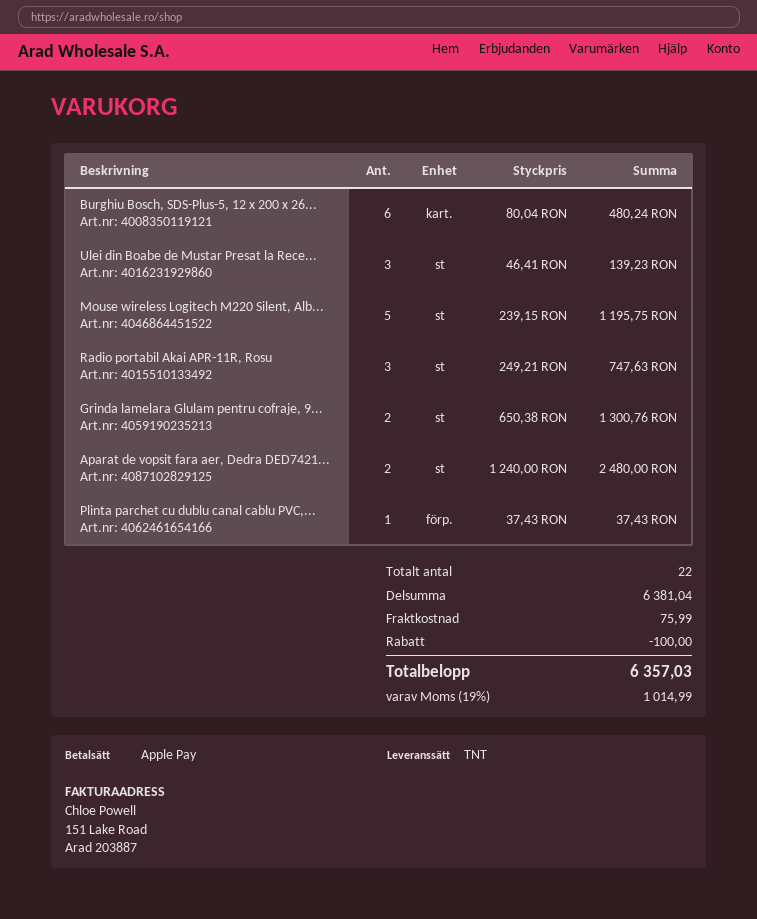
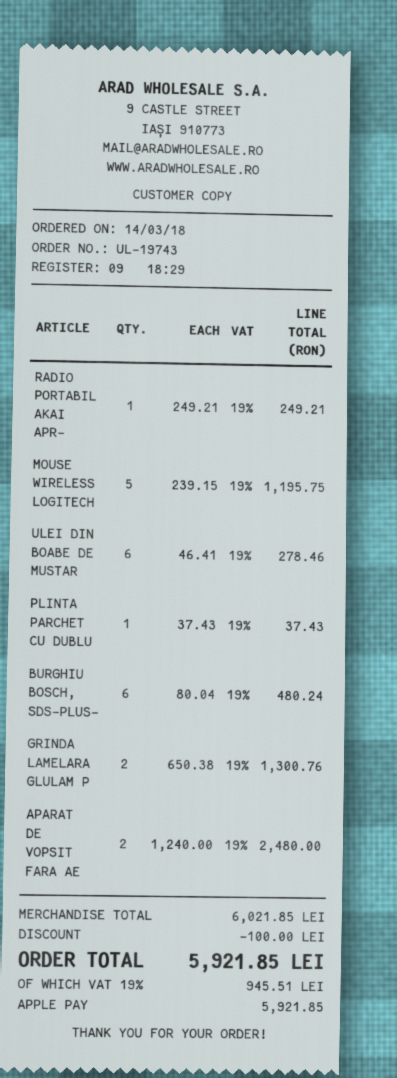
Ulei din Boabe de Mustar Presat la Rece...: 3 x 46.41 = 139.23 -> 6 x 46.41 = 278.46
Radio portabil Akai APR-11R, Rosu: 3 x 249.21 = 747.63 -> 1 x 249.21 = 249.21
subtotal: 6381.04 -> 6021.85
shipping: 75.99 -> none
tax: 19% = 1014.99 -> 19% = 945.51
total: 6357.03 -> 5921.85

